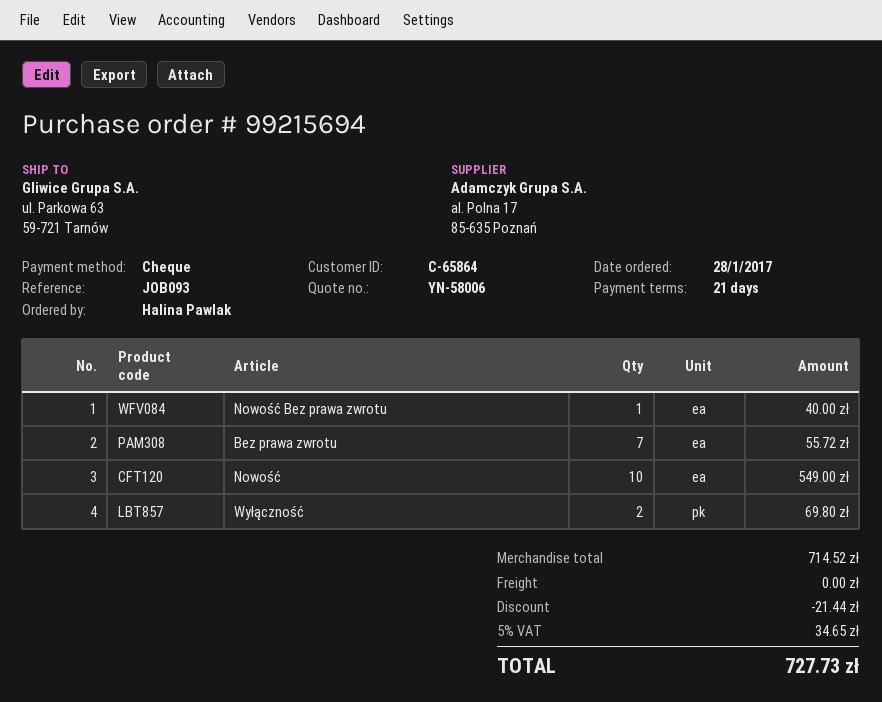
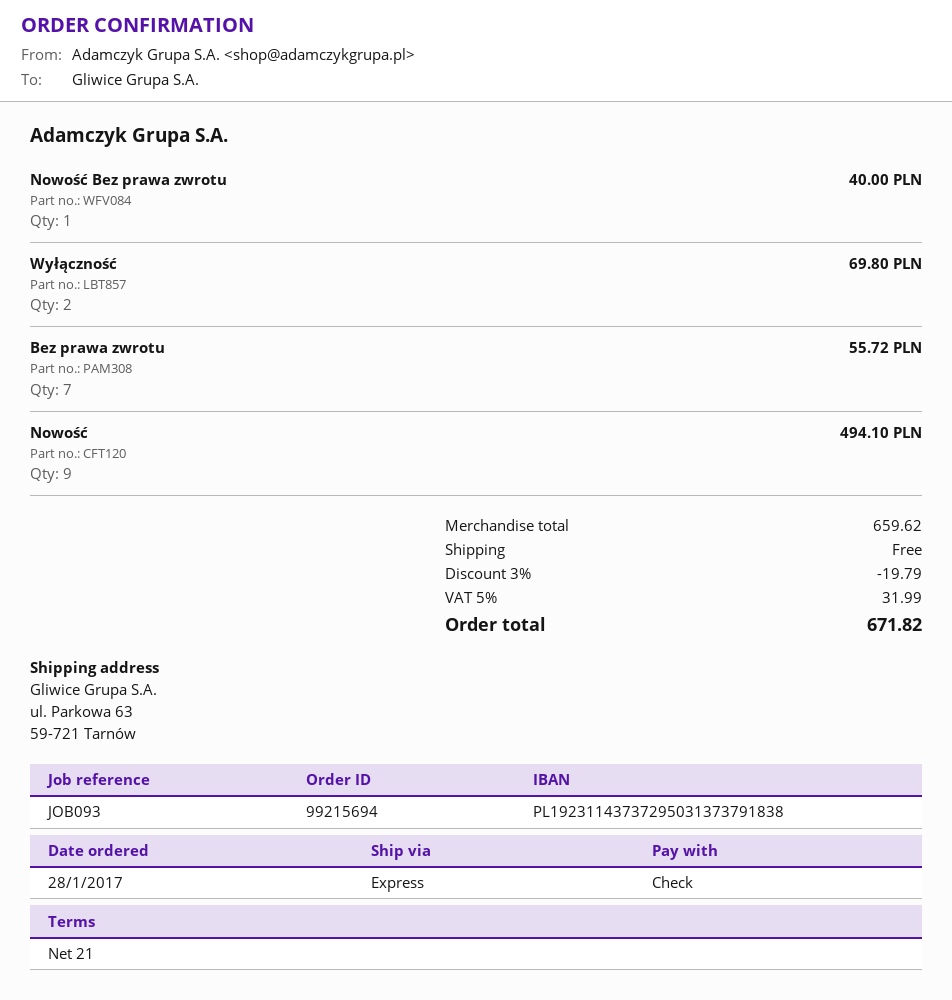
Nowość: 10 for 549.00 -> 9 for 494.10
subtotal: 714.52 -> 659.62
discount: 21.44 -> 19.79
tax: 5% = 34.65 -> 5% = 31.99
total: 727.73 -> 671.82

